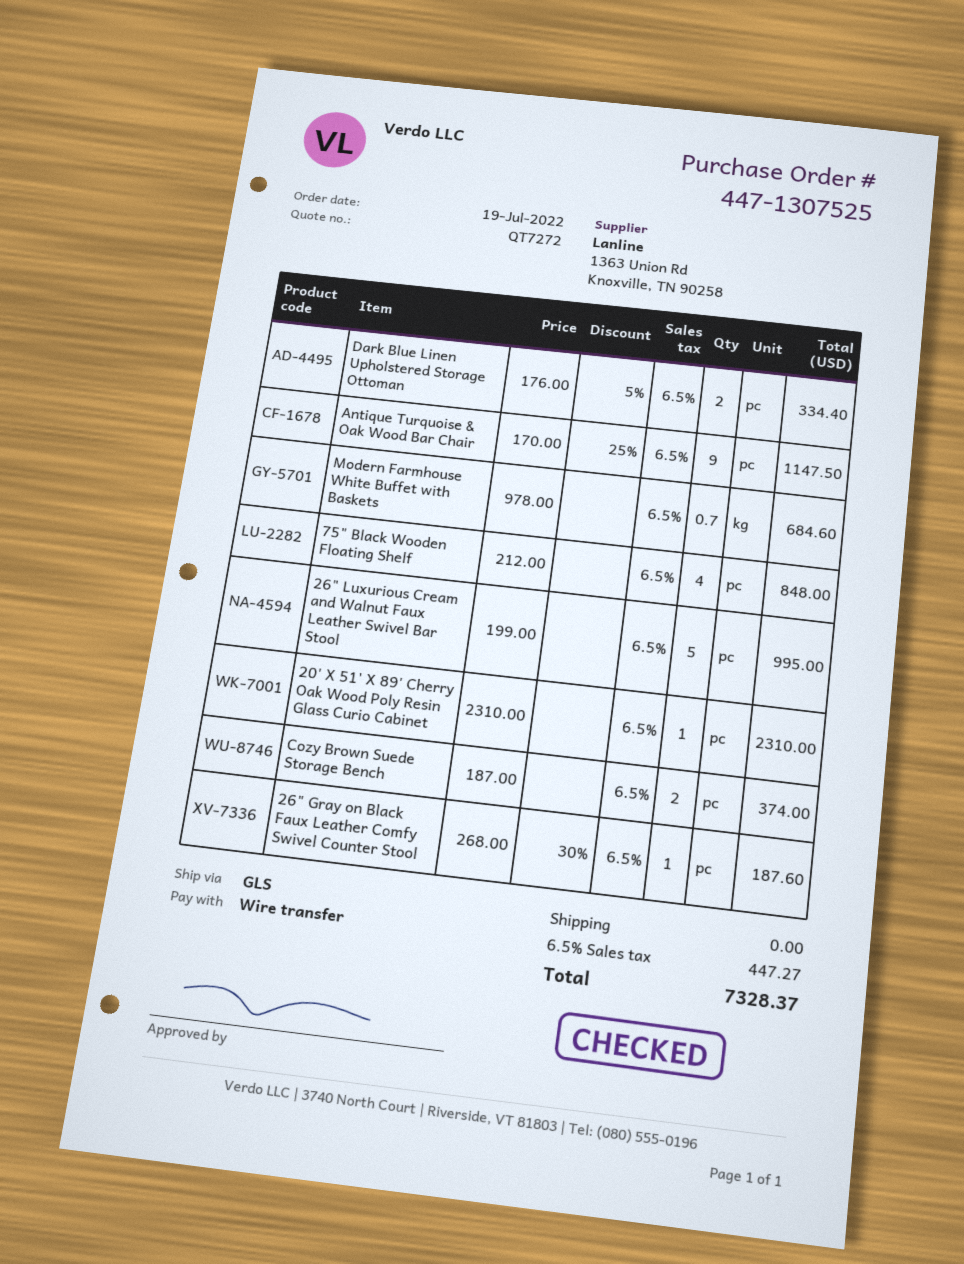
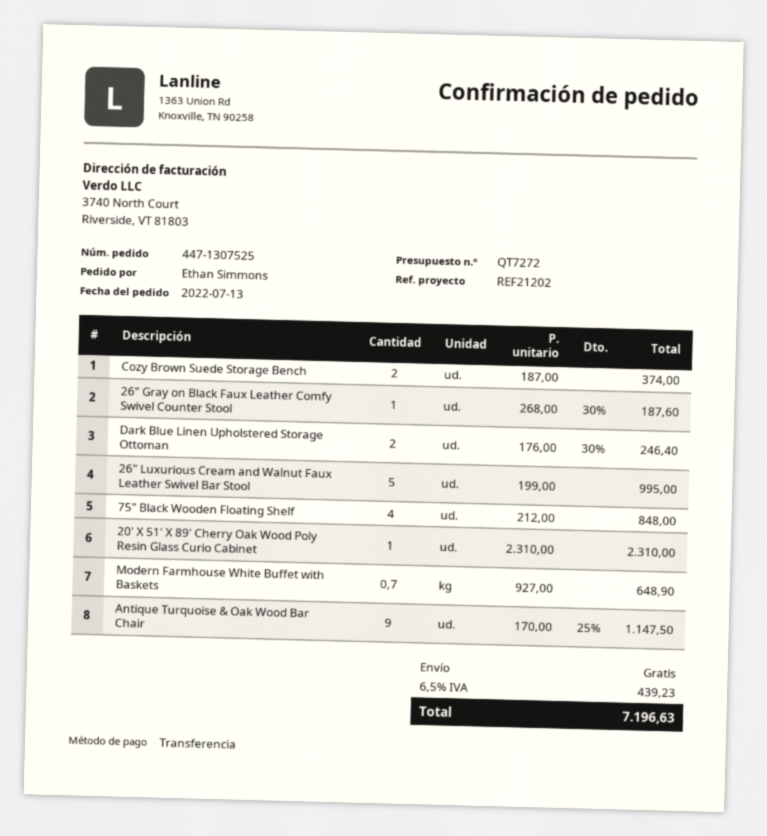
order date: 2022-07-19 -> 2022-07-13
Dark Blue Linen Upholstered Storage Ottoman: 2 x 176.00 - 5% = 334.40 -> 2 x 176.00 - 30% = 246.40
Modern Farmhouse White Buffet with Baskets: 0.7 x 978.00 = 684.60 -> 0.7 x 927.00 = 648.90
tax: 6.5% = 447.27 -> 6.5% = 439.23
total: 7328.37 -> 7196.63

